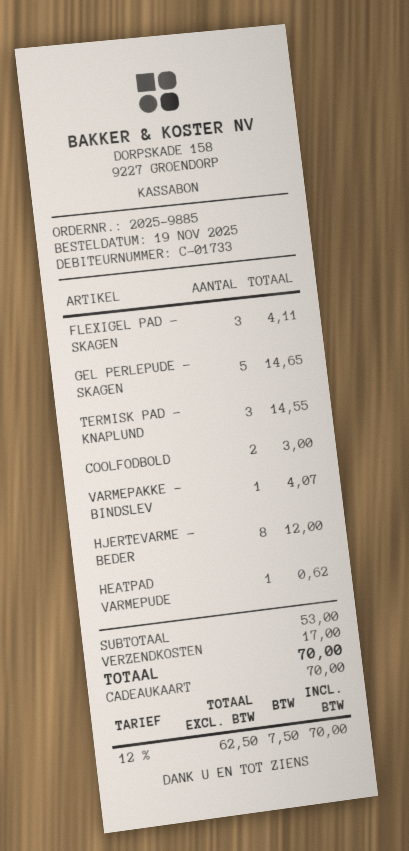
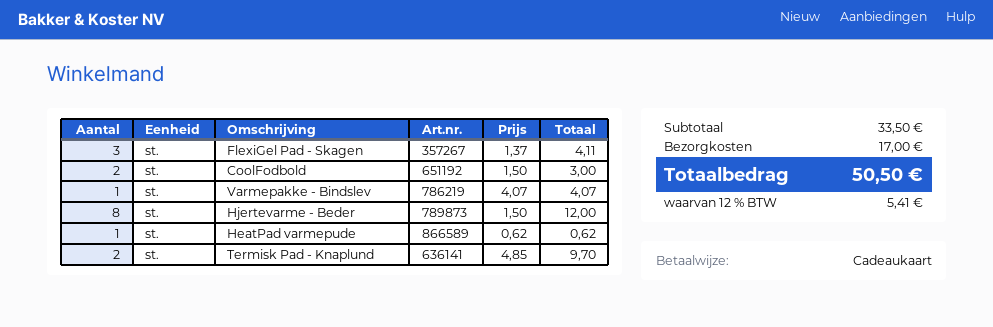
GEL PERLEPUDE - SKAGEN: 5 for 14.65 -> none
TERMISK PAD - KNAPLUND: 3 for 14.55 -> 2 for 9.70
subtotal: 53.00 -> 33.50
tax: 12% = 7.50 -> 12% = 5.41
total: 70.00 -> 50.50

